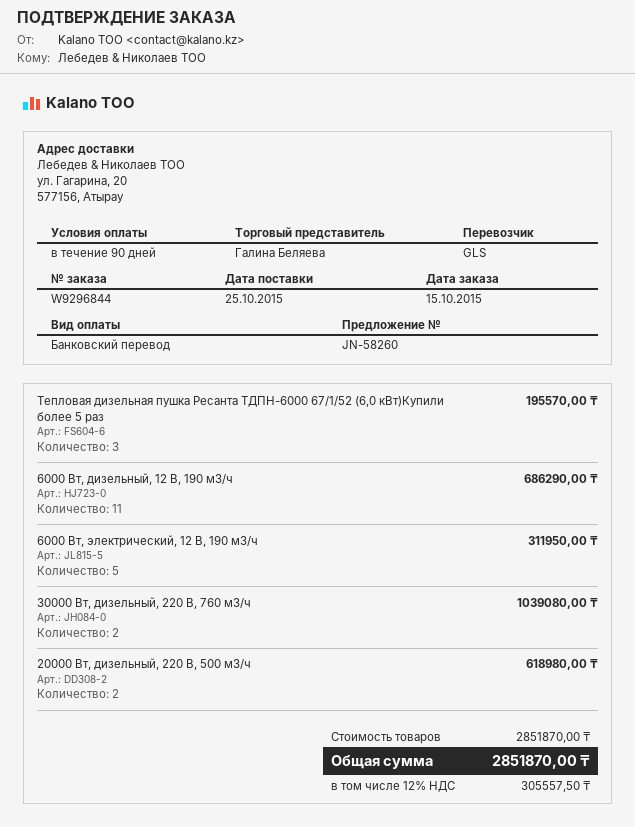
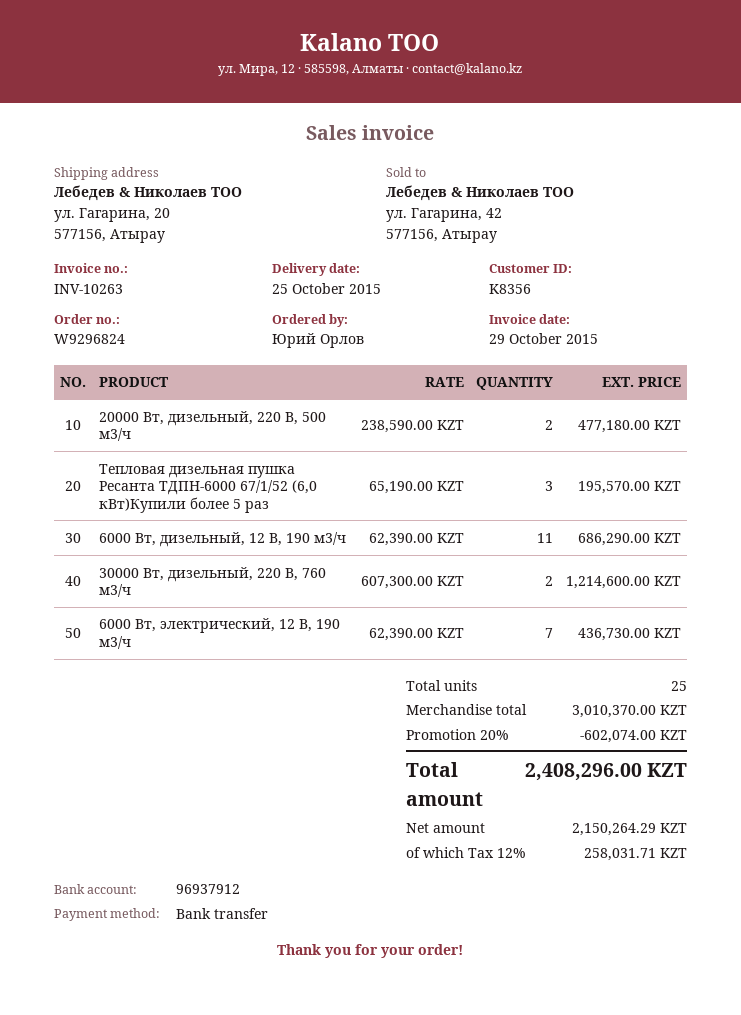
order number: W9296844 -> W9296824
6000 Вт, электрический, 12 В, 190 м3/ч: 5 for 311950.00 -> 7 for 436730.00
30000 Вт, дизельный, 220 В, 760 м3/ч: 2 for 1039080.00 -> 2 for 1214600.00
20000 Вт, дизельный, 220 В, 500 м3/ч: 2 for 618980.00 -> 2 for 477180.00
subtotal: 2851870.00 -> 3010370.00
discount: none -> 20% = 602074.00
tax: 12% = 305557.50 -> 12% = 258031.71
total: 2851870.00 -> 2408296.00

